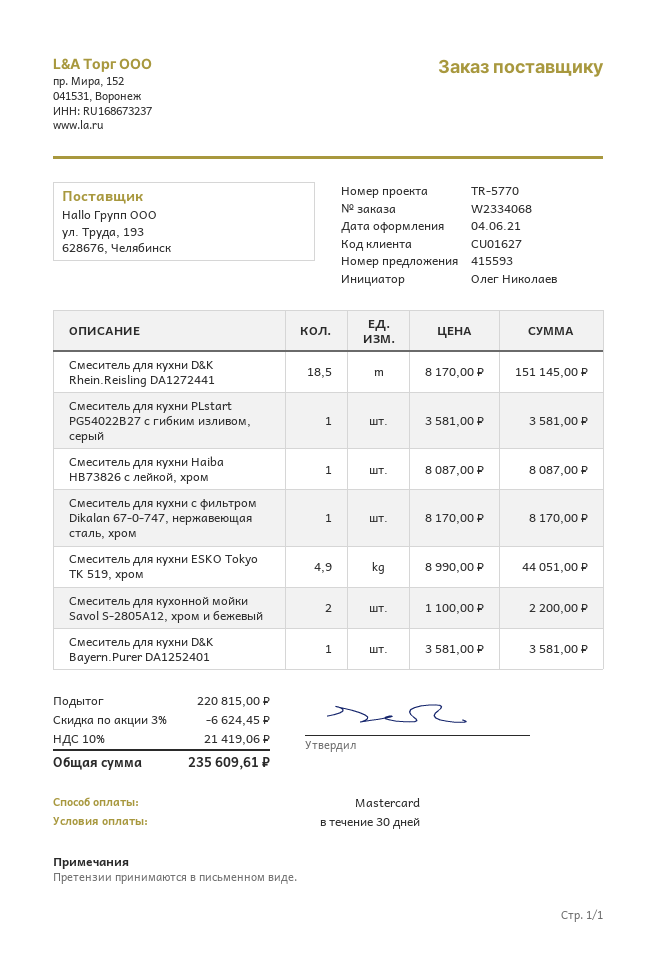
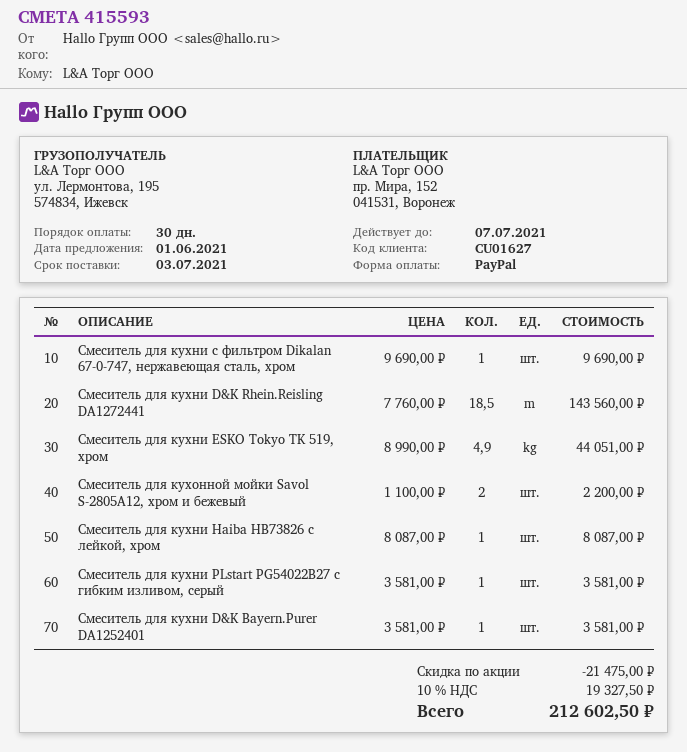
payment method: Mastercard -> PayPal
Смеситель для кухни D&K Rhein.Reisling DA1272441: 18.5 x 8170.00 = 151145.00 -> 18.5 x 7760.00 = 143560.00
Смеситель для кухни с фильтром Dikalan 67-0-747, нержавеющая сталь, хром: 1 x 8170.00 = 8170.00 -> 1 x 9690.00 = 9690.00
discount: 6624.45 -> 21475.00
tax: 10% = 21419.06 -> 10% = 19327.50
total: 235609.61 -> 212602.50

